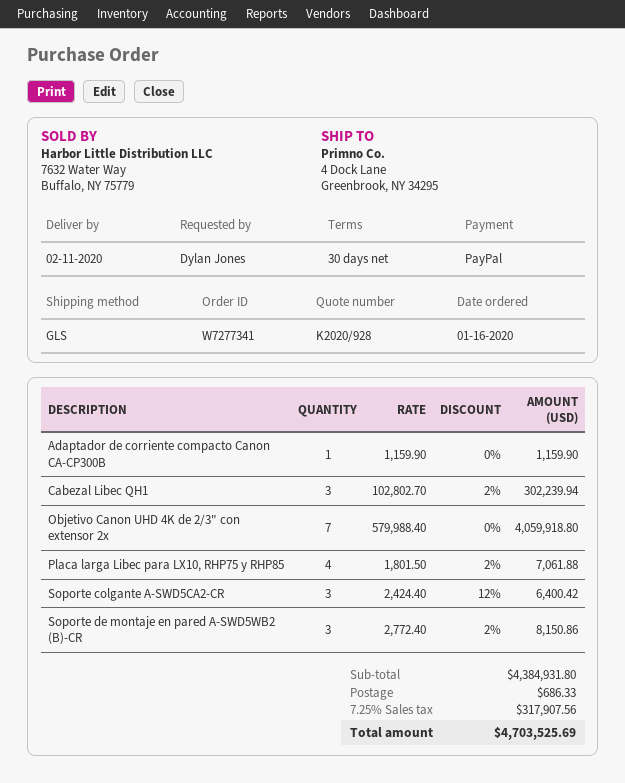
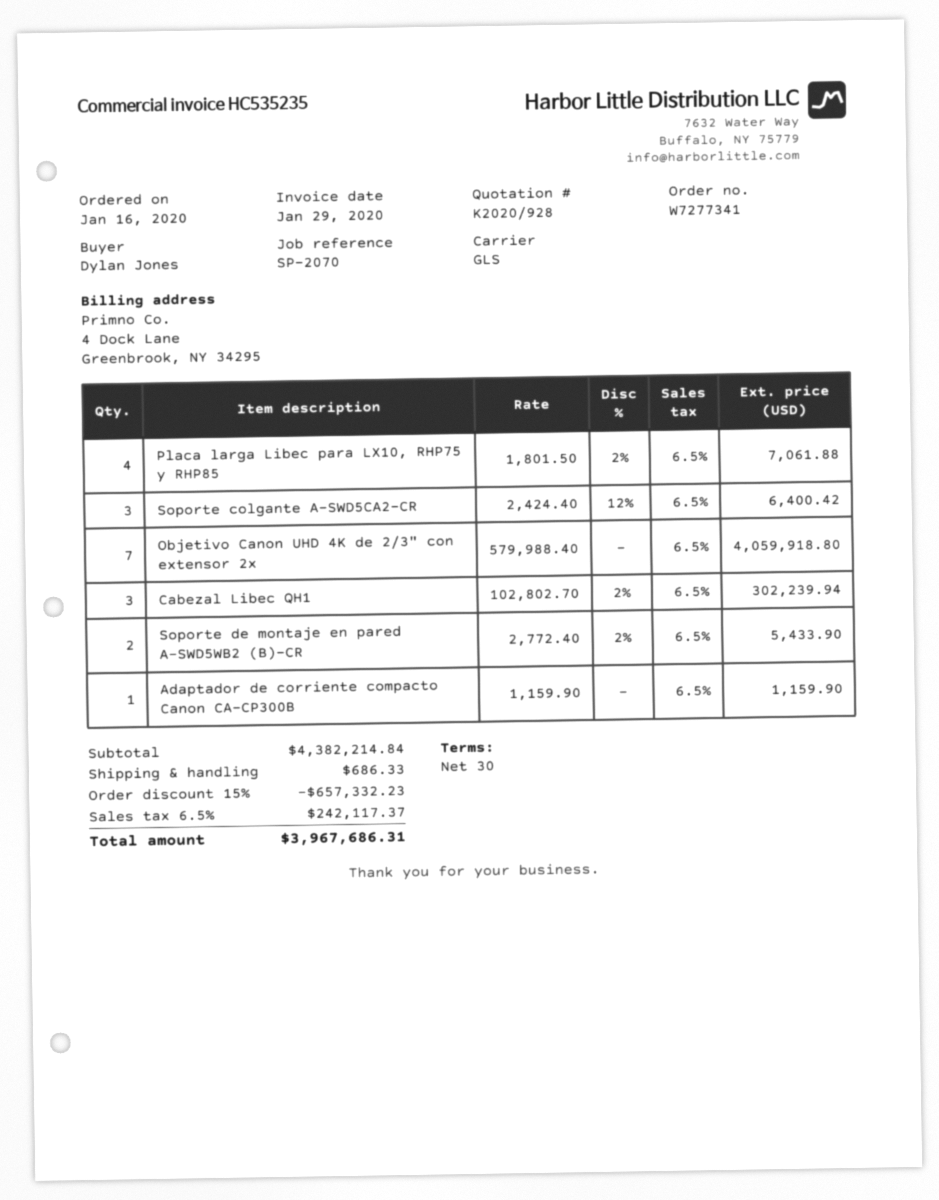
Soporte de montaje en pared A-SWD5WB2 (B)-CR: 3 x 2772.40 - 2% = 8150.86 -> 2 x 2772.40 - 2% = 5433.90
subtotal: 4384931.80 -> 4382214.84
discount: none -> 15% = 657332.23
tax: 7.25% = 317907.56 -> 6.5% = 242117.37
total: 4703525.69 -> 3967686.31

